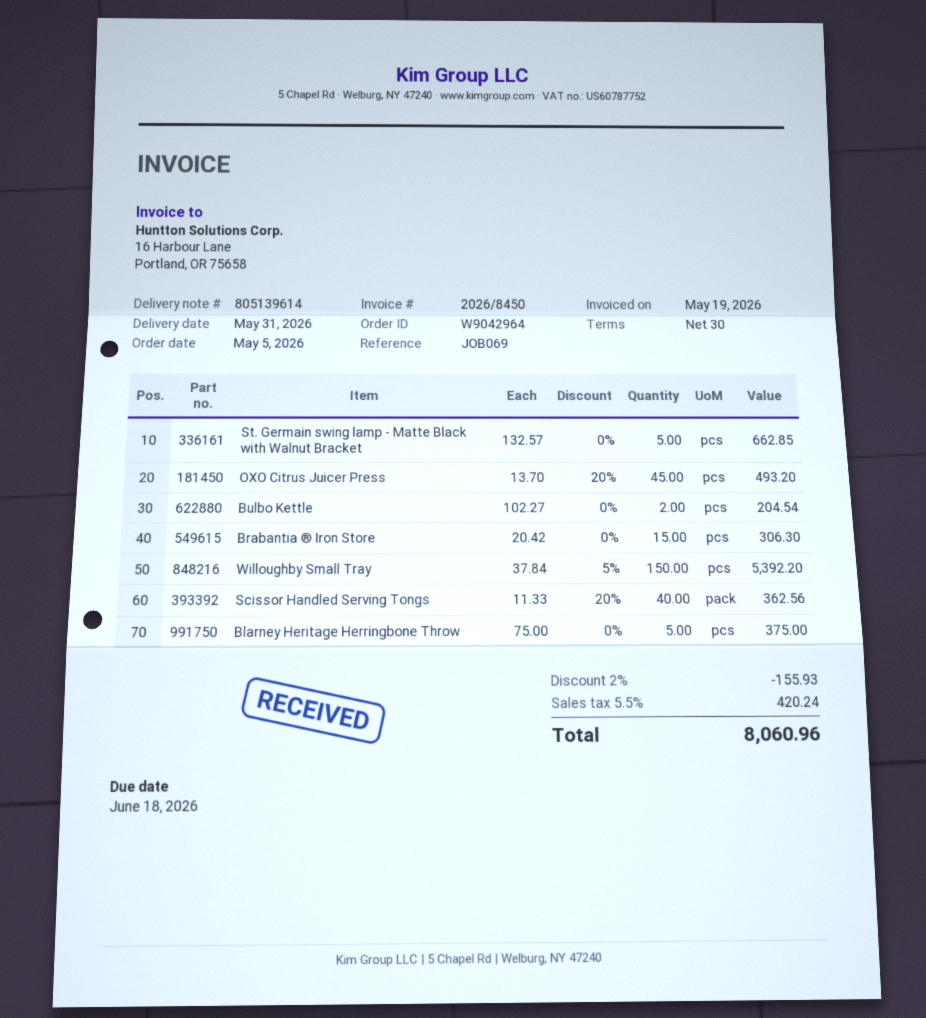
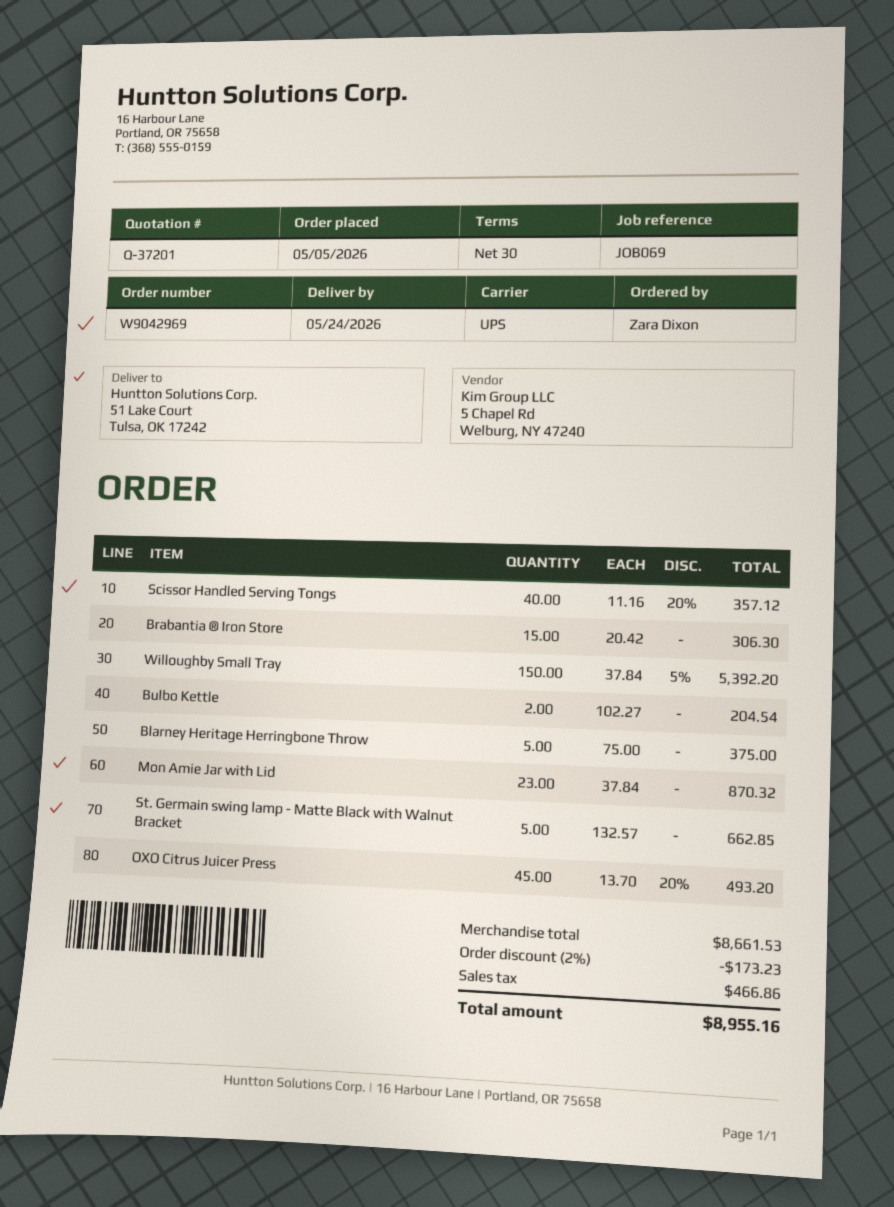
order number: W9042964 -> W9042969
delivery date: 2026-05-31 -> 2026-05-24
Scissor Handled Serving Tongs: 40 x 11.33 - 20% = 362.56 -> 40 x 11.16 - 20% = 357.12
Mon Amie Jar with Lid: none -> 23 x 37.84 = 870.32
discount: 2% = 155.93 -> 2% = 173.23
tax: 420.24 -> 466.86
total: 8060.96 -> 8955.16

